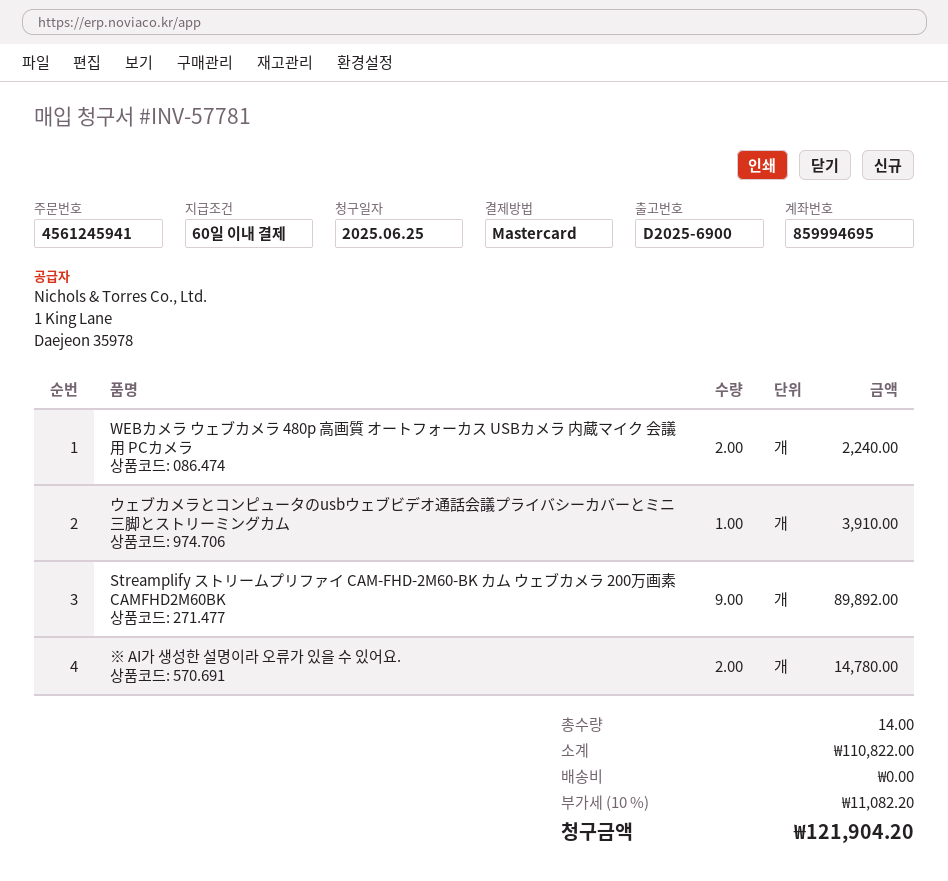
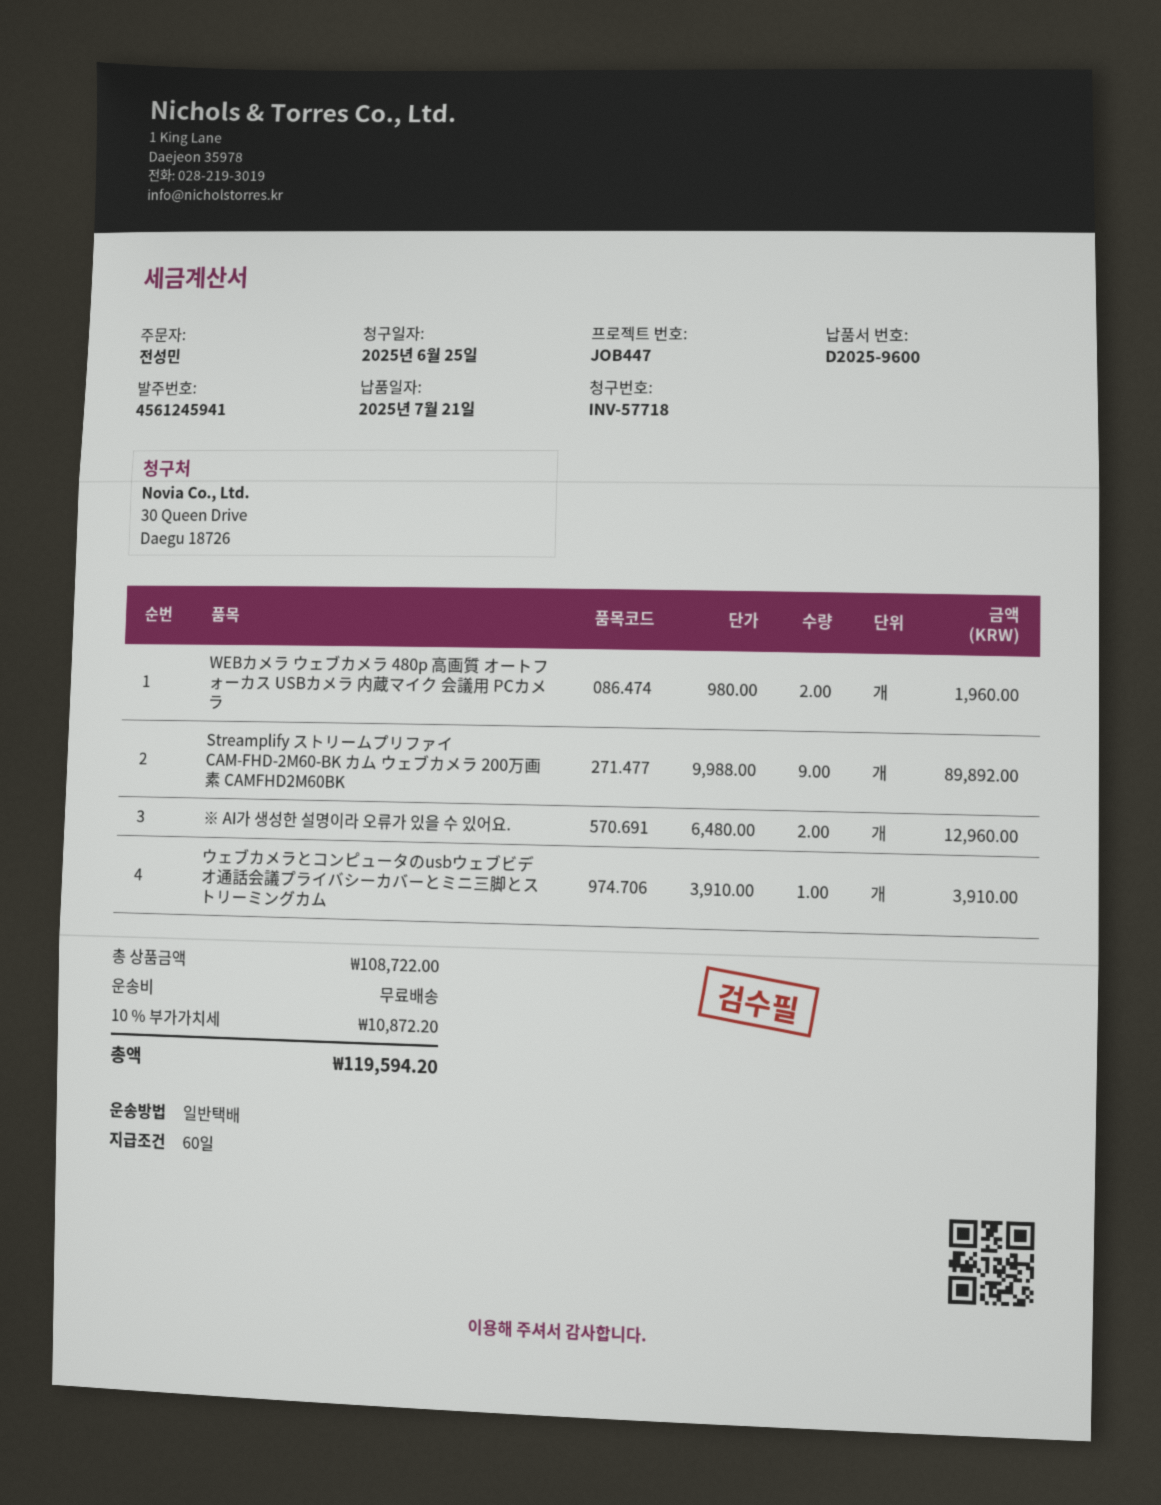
delivery note number: D2025-6900 -> D2025-9600
invoice number: INV-57781 -> INV-57718
WEBカメラ ウェブカメラ 480p 高画質 オートフォーカス USBカメラ 内蔵マイク 会議用 PCカメラ: 2 for 2240.00 -> 2 for 1960.00
※ AI가 생성한 설명이라 오류가 있을 수 있어요.: 2 for 14780.00 -> 2 for 12960.00
subtotal: 110822.00 -> 108722.00
tax: 10% = 11082.20 -> 10% = 10872.20
total: 121904.20 -> 119594.20

